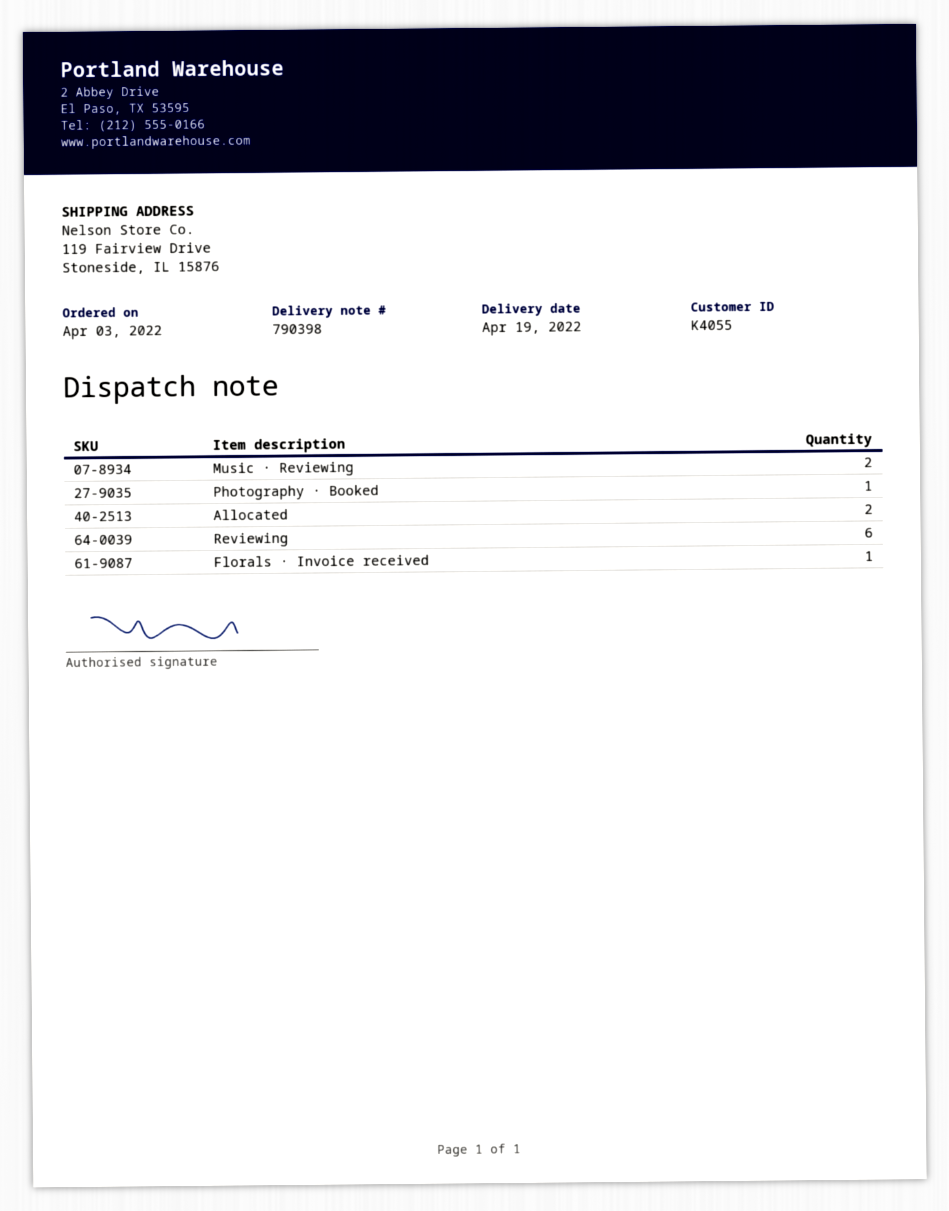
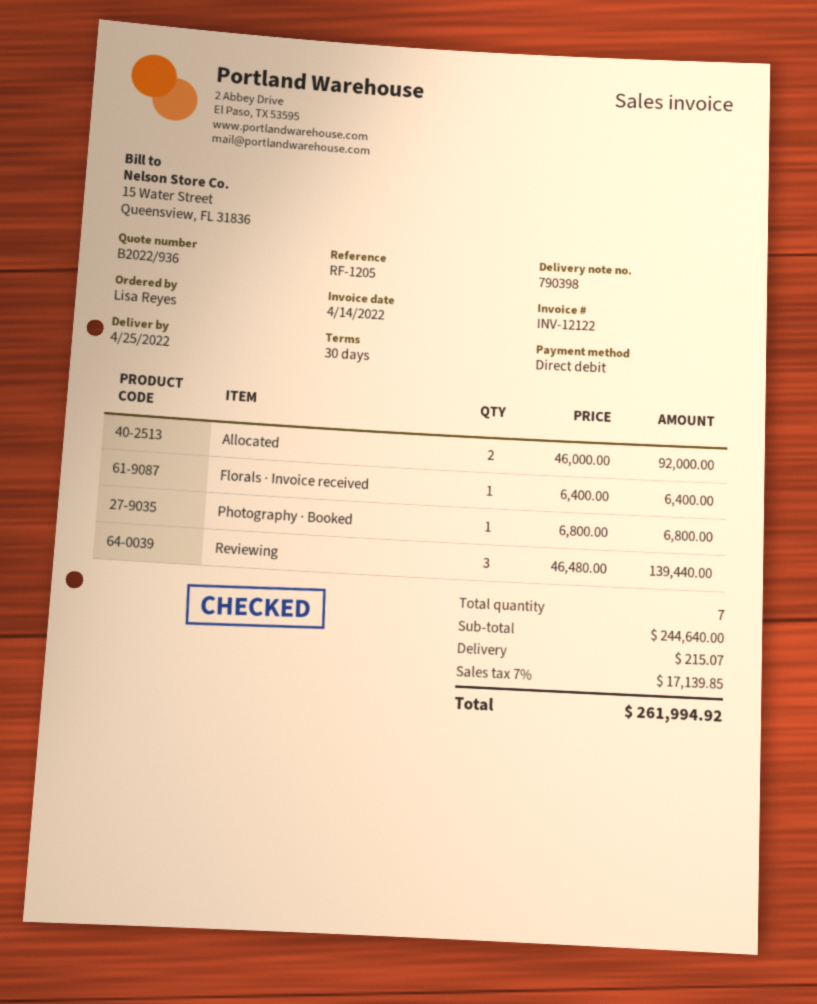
delivery date: 2022-04-19 -> 2022-04-25
Music · Reviewing: 2 -> none
Reviewing: 6 -> 3

